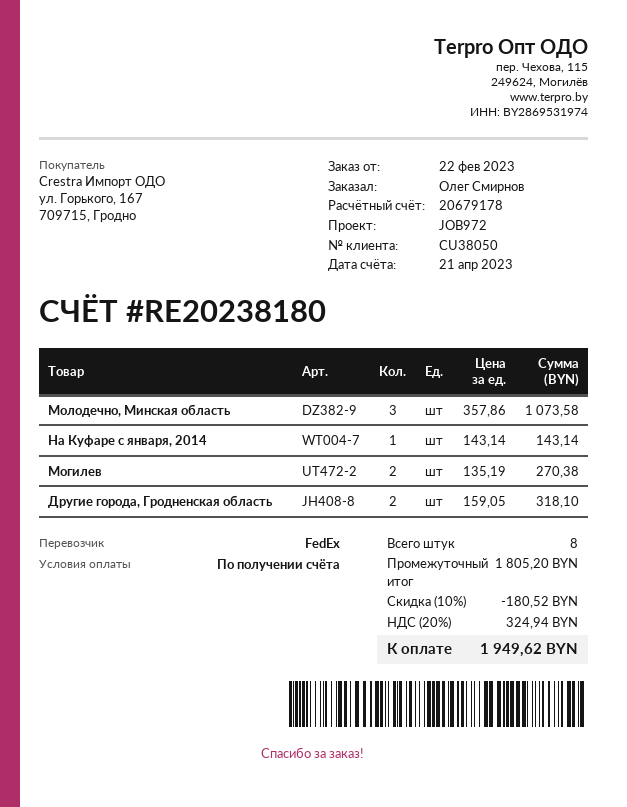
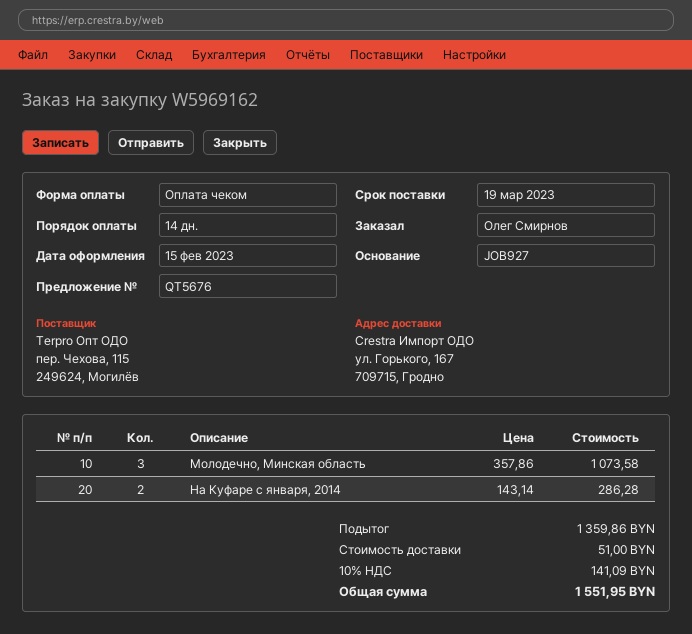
order date: 2023-02-22 -> 2023-02-15
payment terms: on receipt -> 14 days
reference: JOB972 -> JOB927
На Куфаре с января, 2014: 1 x 143.14 = 143.14 -> 2 x 143.14 = 286.28
Могилев: 2 x 135.19 = 270.38 -> none
Другие города, Гродненская область: 2 x 159.05 = 318.10 -> none
subtotal: 1805.20 -> 1359.86
discount: 10% = 180.52 -> none
shipping: none -> 51.00
tax: 20% = 324.94 -> 10% = 141.09
total: 1949.62 -> 1551.95

